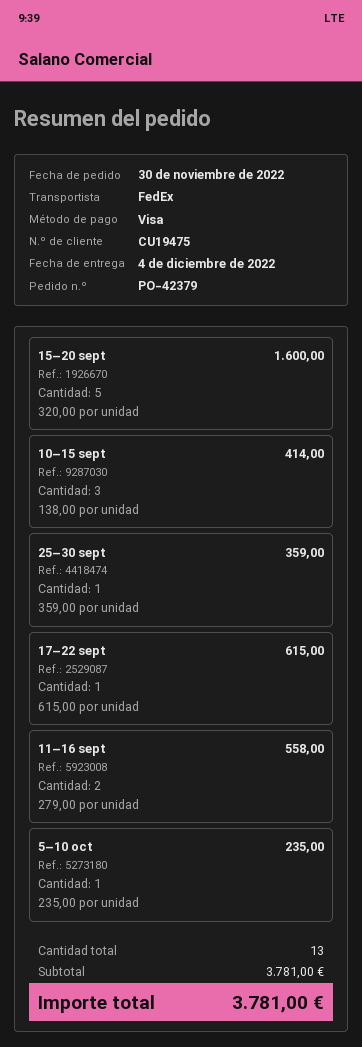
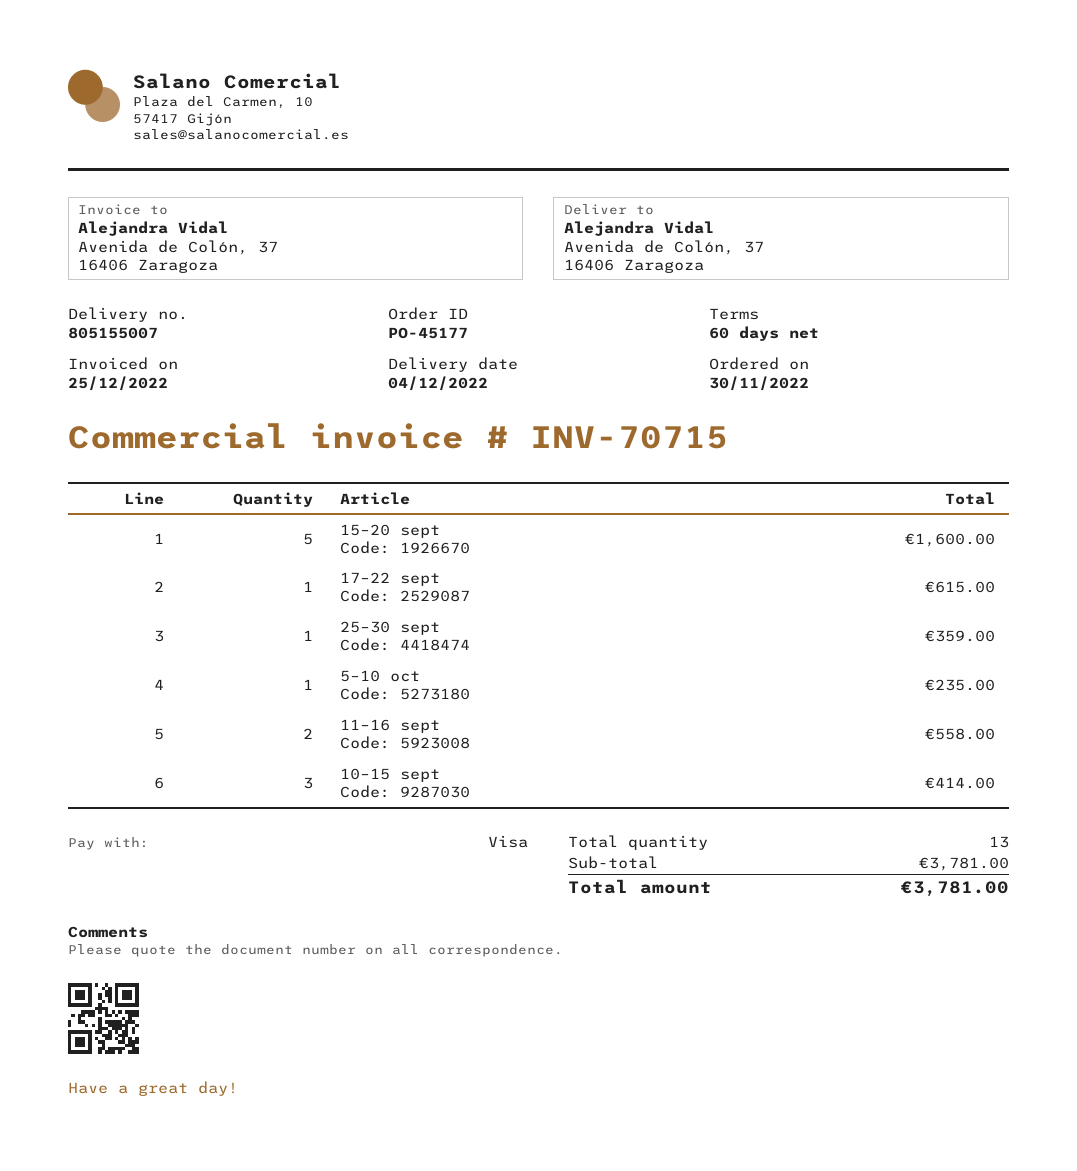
order number: PO-42379 -> PO-45177

